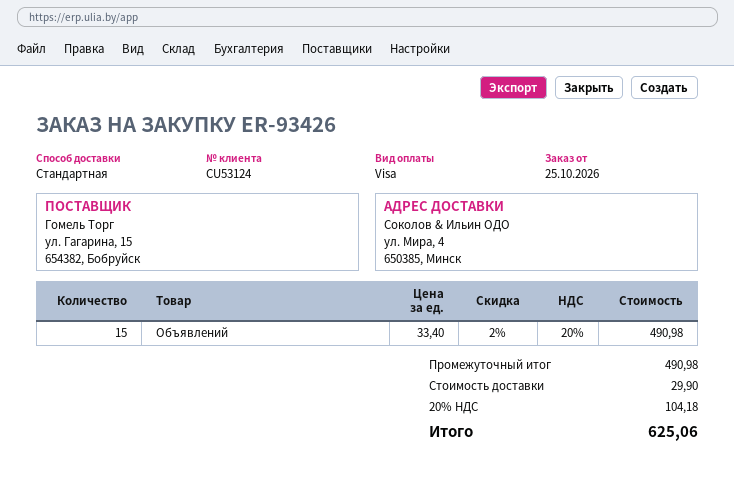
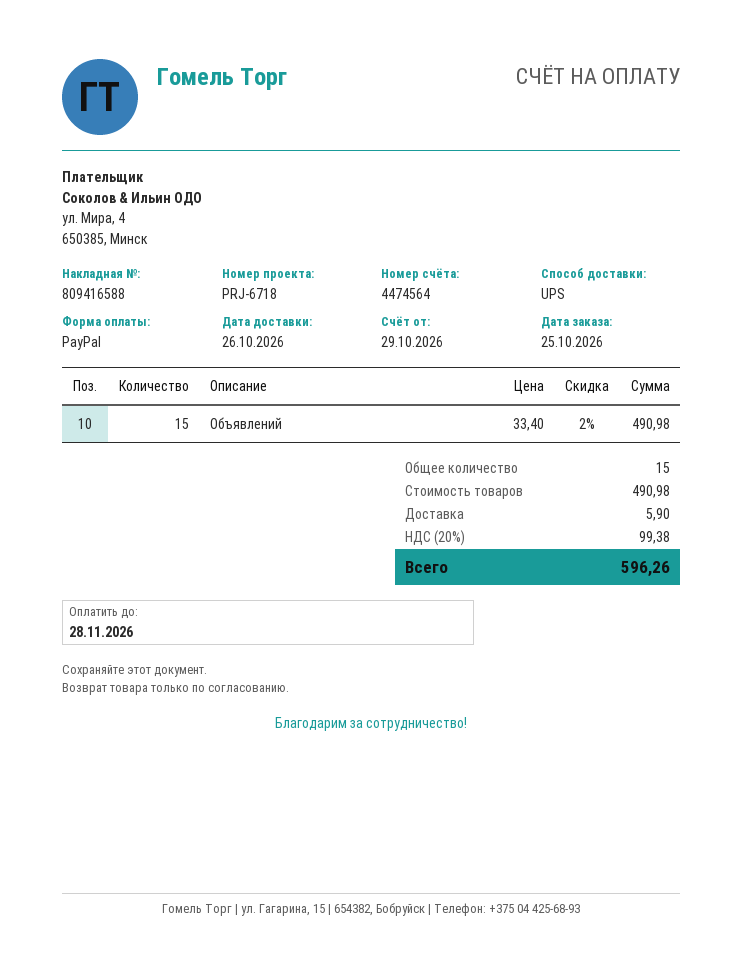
payment method: Visa -> PayPal
shipping method: standard -> UPS
shipping: 29.90 -> 5.90
tax: 20% = 104.18 -> 20% = 99.38
total: 625.06 -> 596.26

